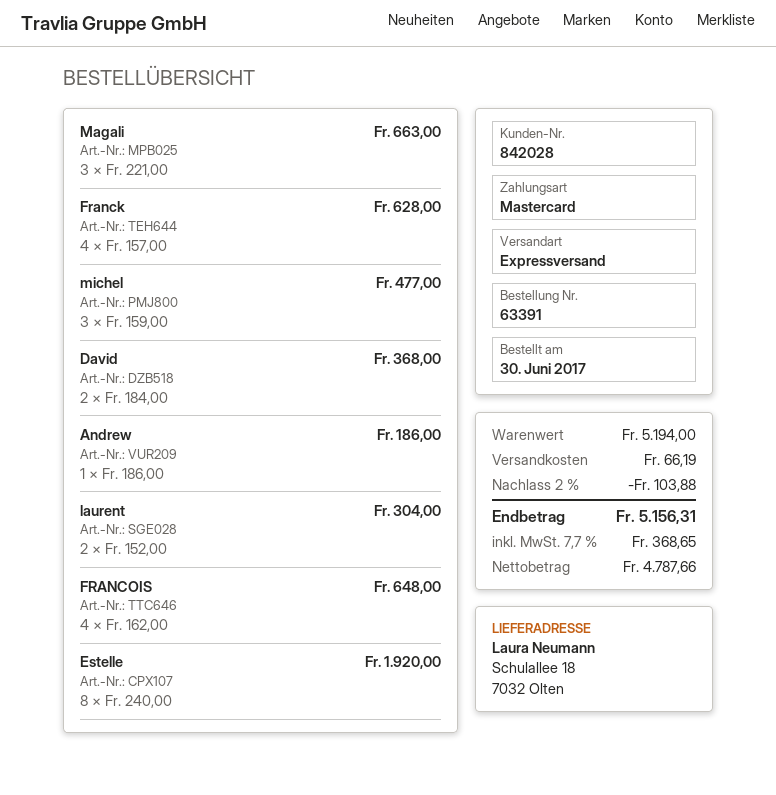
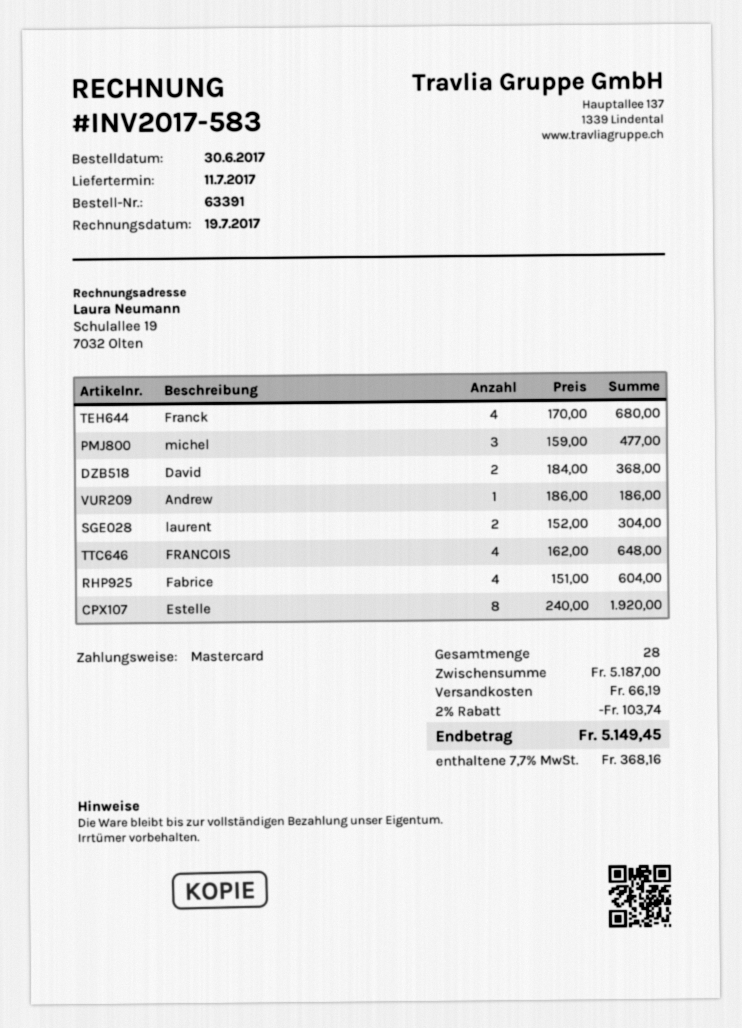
Magali: 3 x 221.00 = 663.00 -> none
Franck: 4 x 157.00 = 628.00 -> 4 x 170.00 = 680.00
Fabrice: none -> 4 x 151.00 = 604.00
subtotal: 5194.00 -> 5187.00
discount: 2% = 103.88 -> 2% = 103.74
tax: 7.7% = 368.65 -> 7.7% = 368.16
total: 5156.31 -> 5149.45

